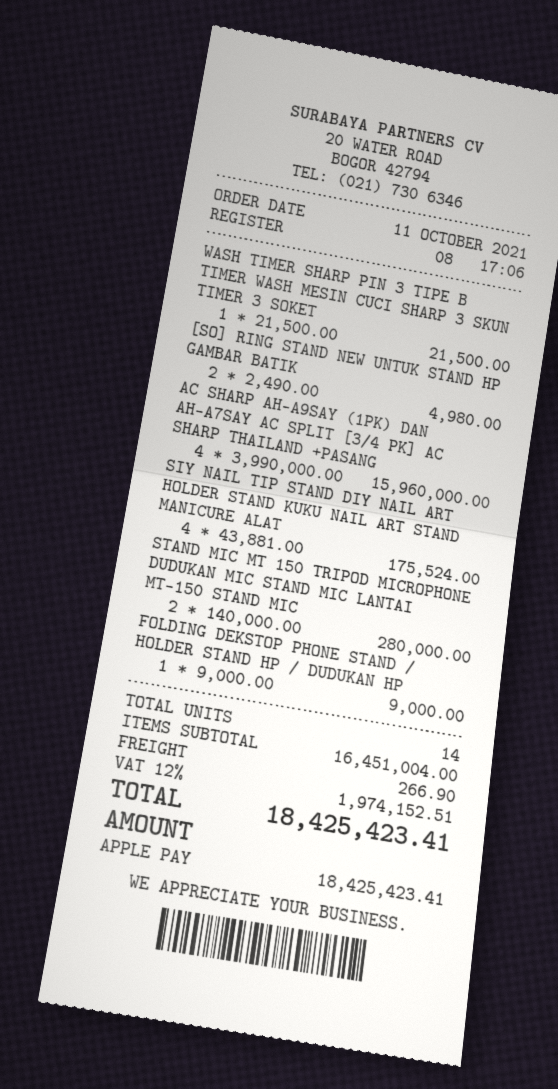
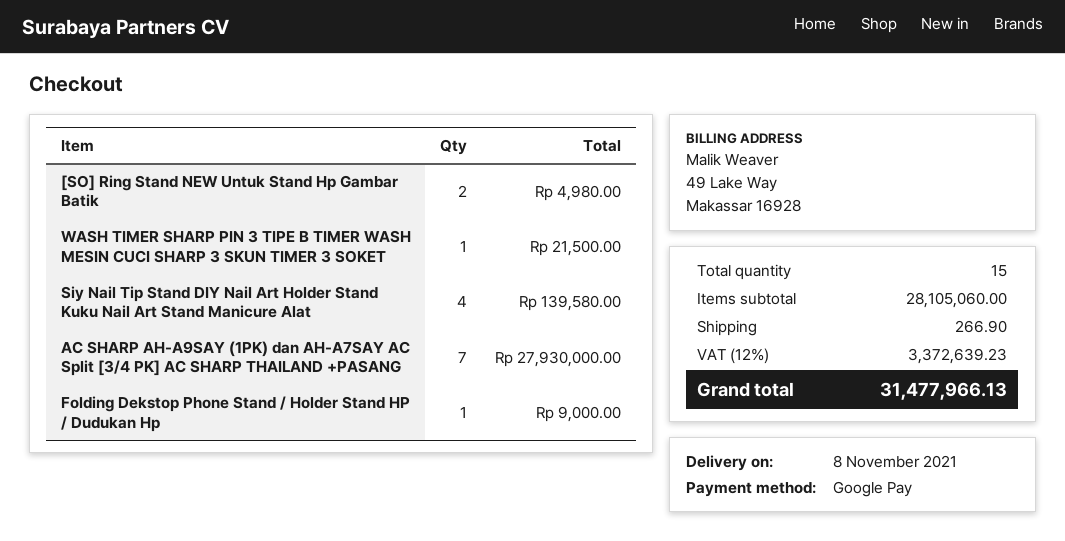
payment method: Apple Pay -> Google Pay
AC SHARP AH-A9SAY (1PK) DAN AH-A7SAY AC SPLIT [3/4 PK] AC SHARP THAILAND +PASANG: 4 for 15960000.00 -> 7 for 27930000.00
SIY NAIL TIP STAND DIY NAIL ART HOLDER STAND KUKU NAIL ART STAND MANICURE ALAT: 4 for 175524.00 -> 4 for 139580.00
STAND MIC MT 150 TRIPOD MICROPHONE DUDUKAN MIC STAND MIC LANTAI MT-150 STAND MIC: 2 for 280000.00 -> none
total quantity: 14 -> 15
subtotal: 16451004.00 -> 28105060.00
tax: 12% = 1974152.51 -> 12% = 3372639.23
total: 18425423.41 -> 31477966.13

